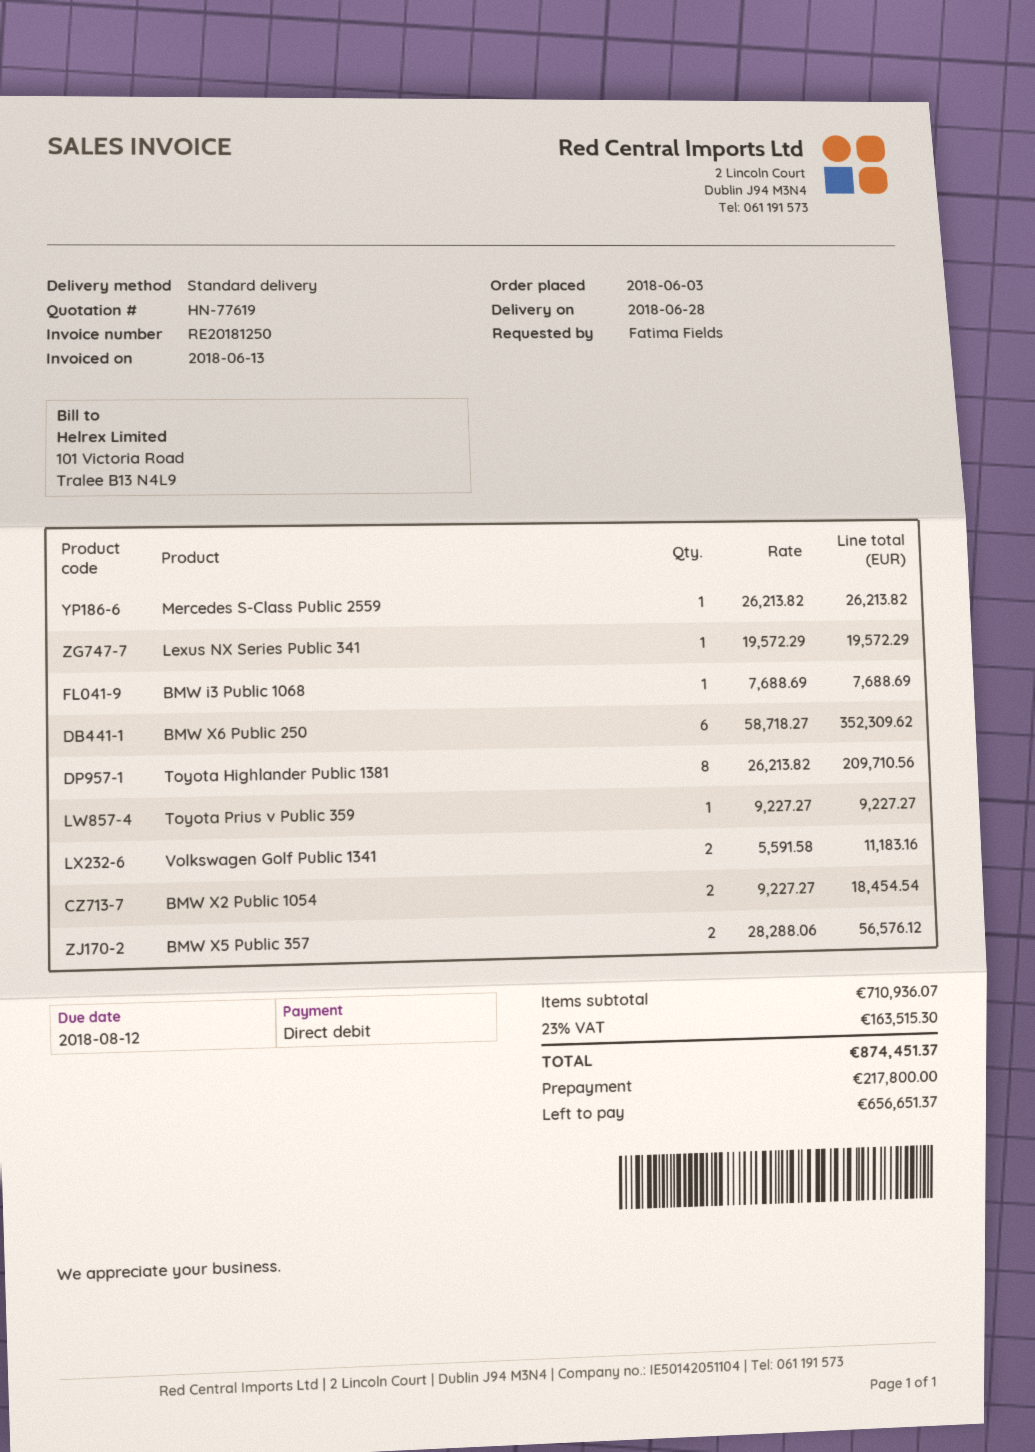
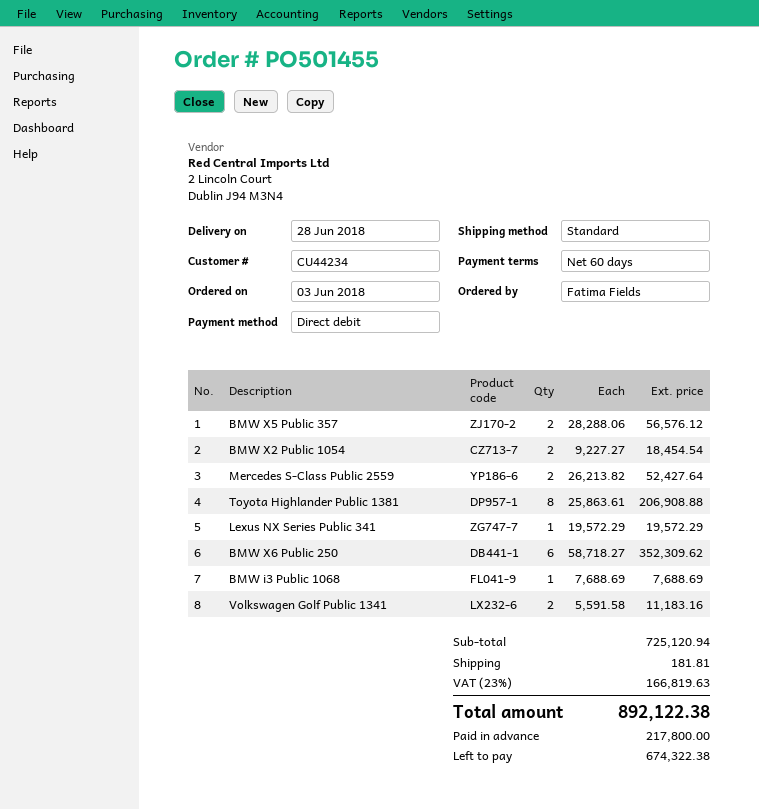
Mercedes S-Class Public 2559: 1 x 26213.82 = 26213.82 -> 2 x 26213.82 = 52427.64
Toyota Highlander Public 1381: 8 x 26213.82 = 209710.56 -> 8 x 25863.61 = 206908.88
Toyota Prius v Public 359: 1 x 9227.27 = 9227.27 -> none
subtotal: 710936.07 -> 725120.94
shipping: none -> 181.81
tax: 23% = 163515.30 -> 23% = 166819.63
total: 874451.37 -> 892122.38
balance: 656651.37 -> 674322.38

